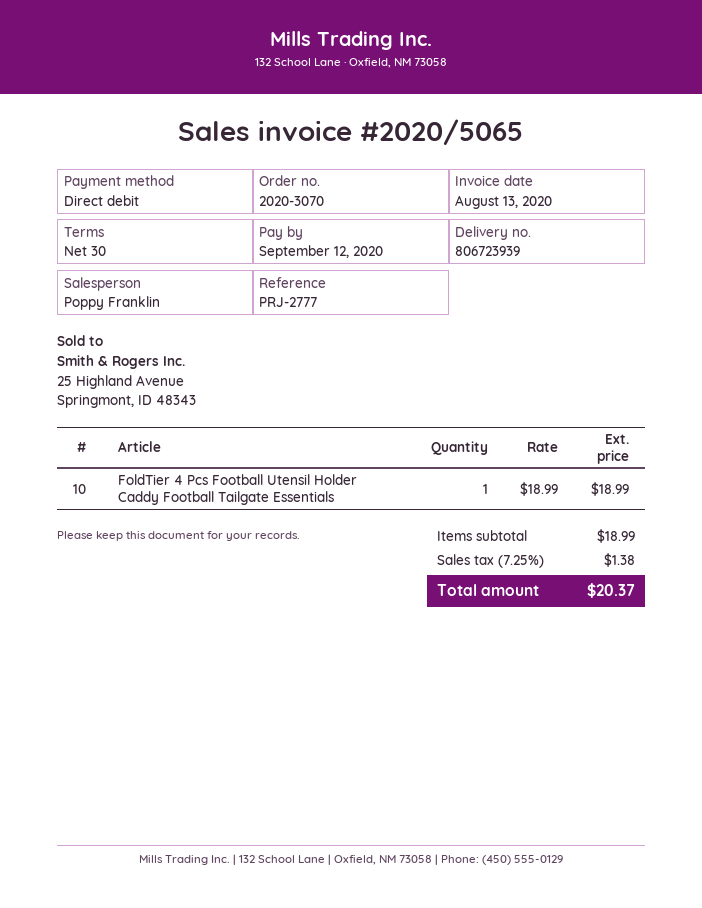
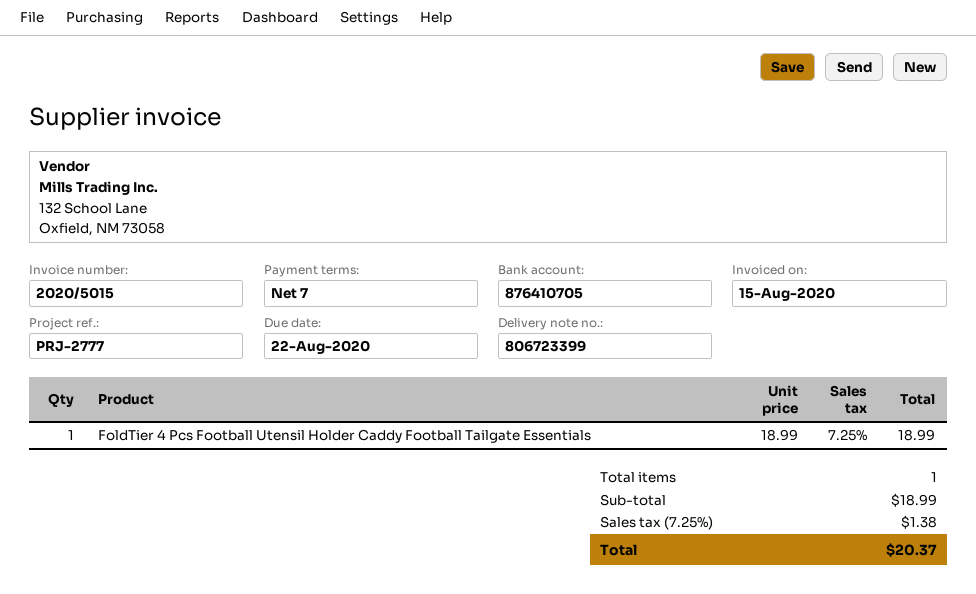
delivery note number: 806723939 -> 806723399
invoice number: 2020/5065 -> 2020/5015
invoice date: 2020-08-13 -> 2020-08-15
payment terms: 30 days -> 7 days
due date: 2020-09-12 -> 2020-08-22

